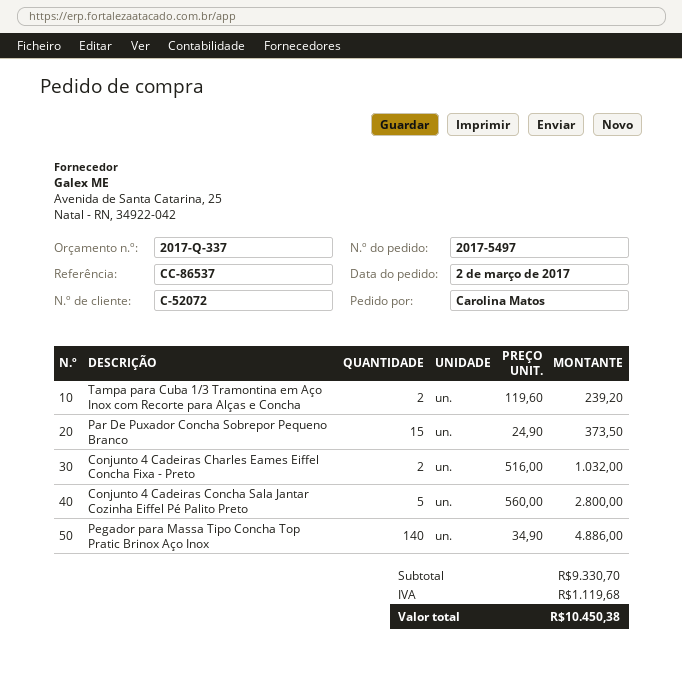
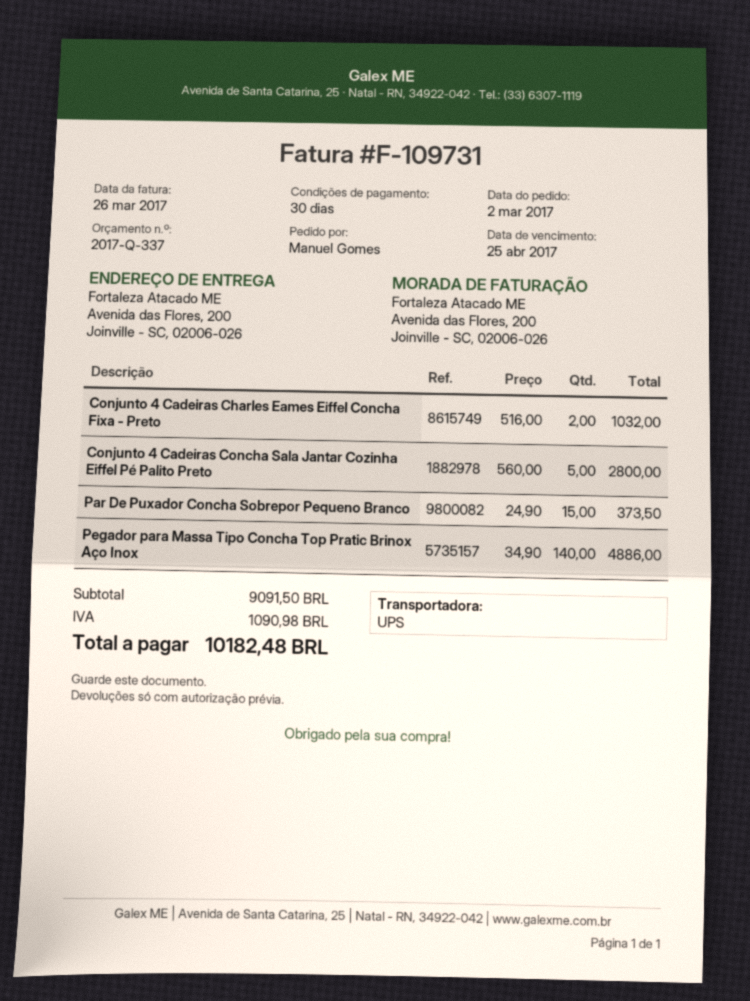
ordered by: Carolina Matos -> Manuel Gomes
Tampa para Cuba 1/3 Tramontina em Aço Inox com Recorte para Alças e Concha: 2 x 119.60 = 239.20 -> none
subtotal: 9330.70 -> 9091.50
tax: 1119.68 -> 1090.98
total: 10450.38 -> 10182.48

